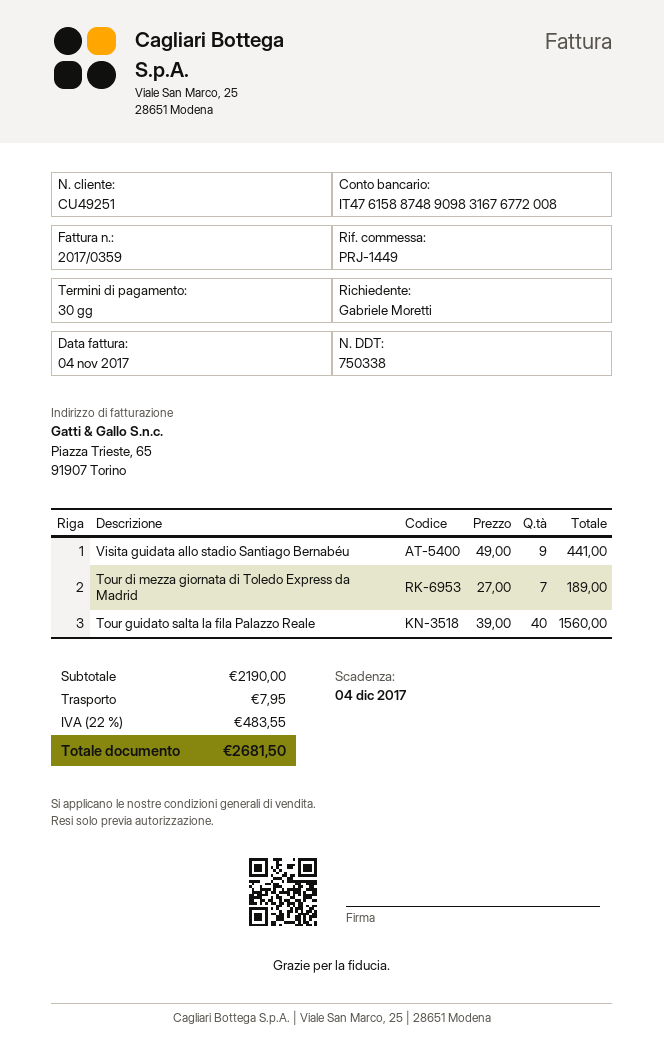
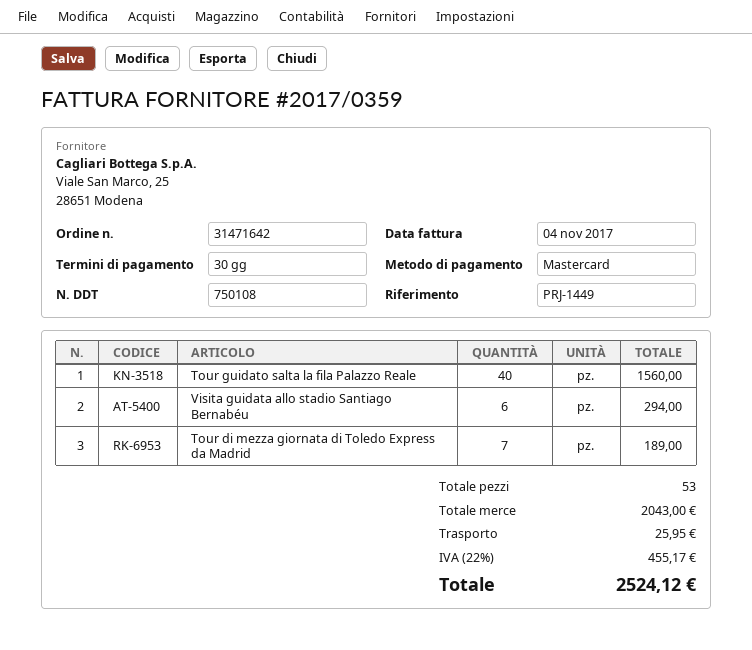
delivery note number: 750338 -> 750108
Visita guidata allo stadio Santiago Bernabéu: 9 for 441.00 -> 6 for 294.00
subtotal: 2190.00 -> 2043.00
shipping: 7.95 -> 25.95
tax: 22% = 483.55 -> 22% = 455.17
total: 2681.50 -> 2524.12

